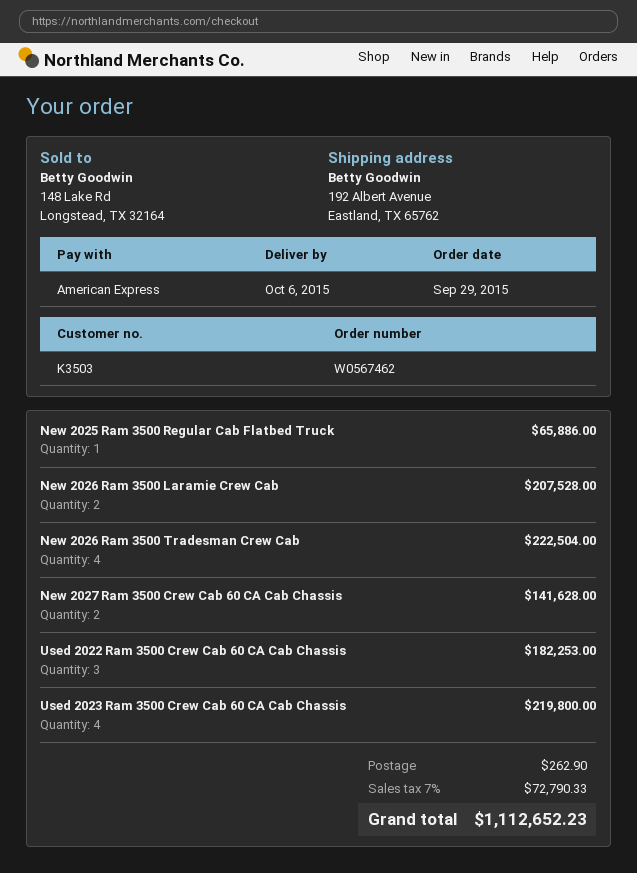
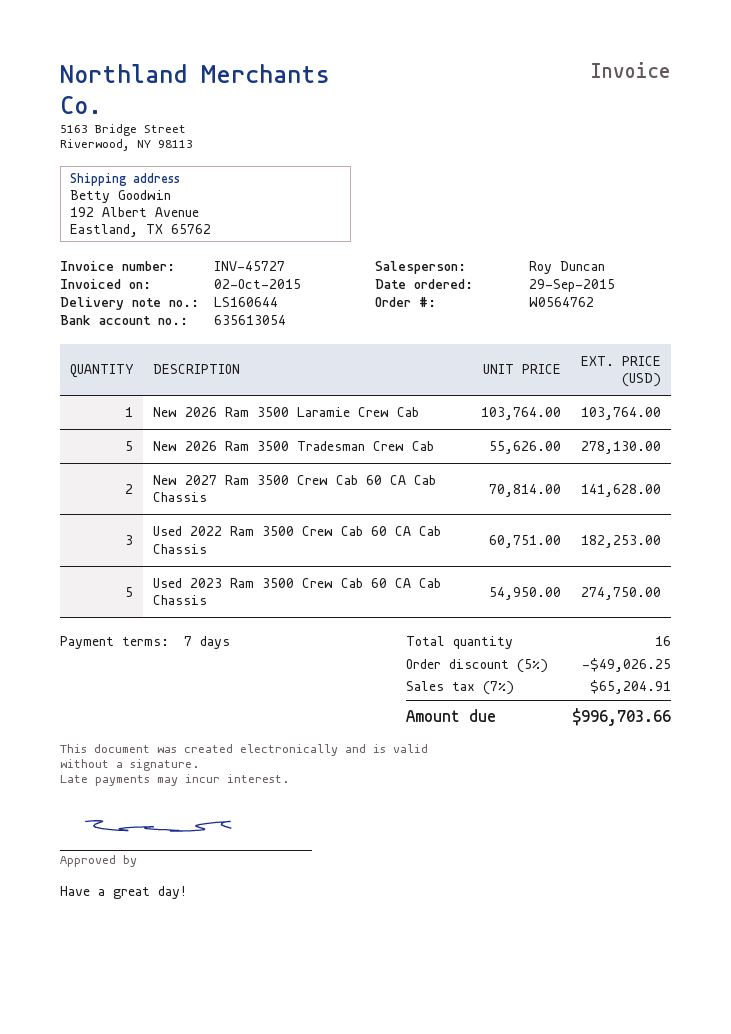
order number: W0567462 -> W0564762
New 2025 Ram 3500 Regular Cab Flatbed Truck: 1 for 65886.00 -> none
New 2026 Ram 3500 Laramie Crew Cab: 2 for 207528.00 -> 1 for 103764.00
New 2026 Ram 3500 Tradesman Crew Cab: 4 for 222504.00 -> 5 for 278130.00
Used 2023 Ram 3500 Crew Cab 60 CA Cab Chassis: 4 for 219800.00 -> 5 for 274750.00
discount: none -> 5% = 49026.25
shipping: 262.90 -> none
tax: 7% = 72790.33 -> 7% = 65204.91
total: 1112652.23 -> 996703.66

